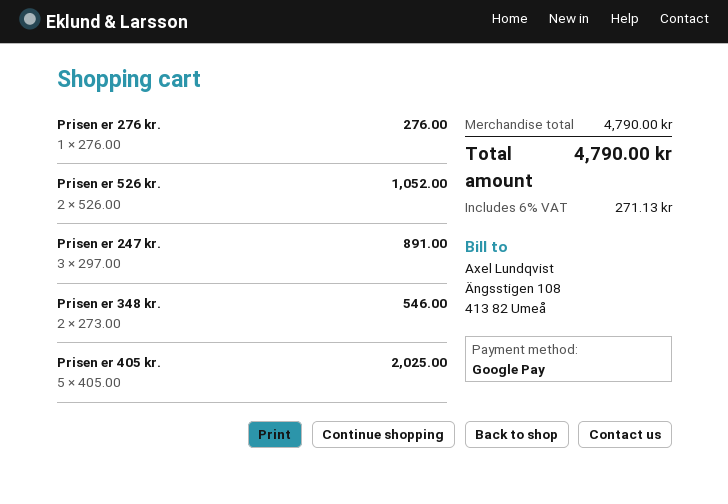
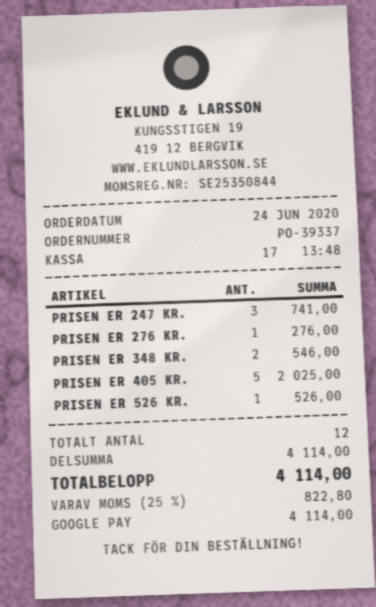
Prisen er 526 kr.: 2 for 1052.00 -> 1 for 526.00
Prisen er 247 kr.: 3 for 891.00 -> 3 for 741.00
subtotal: 4790.00 -> 4114.00
tax: 6% = 271.13 -> 25% = 822.80
total: 4790.00 -> 4114.00

